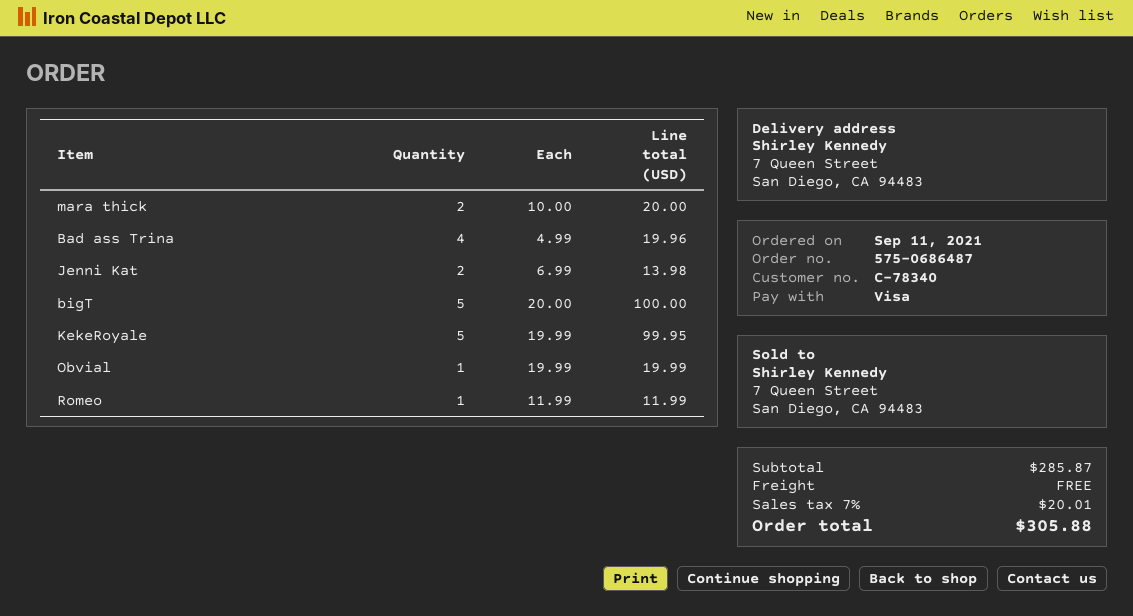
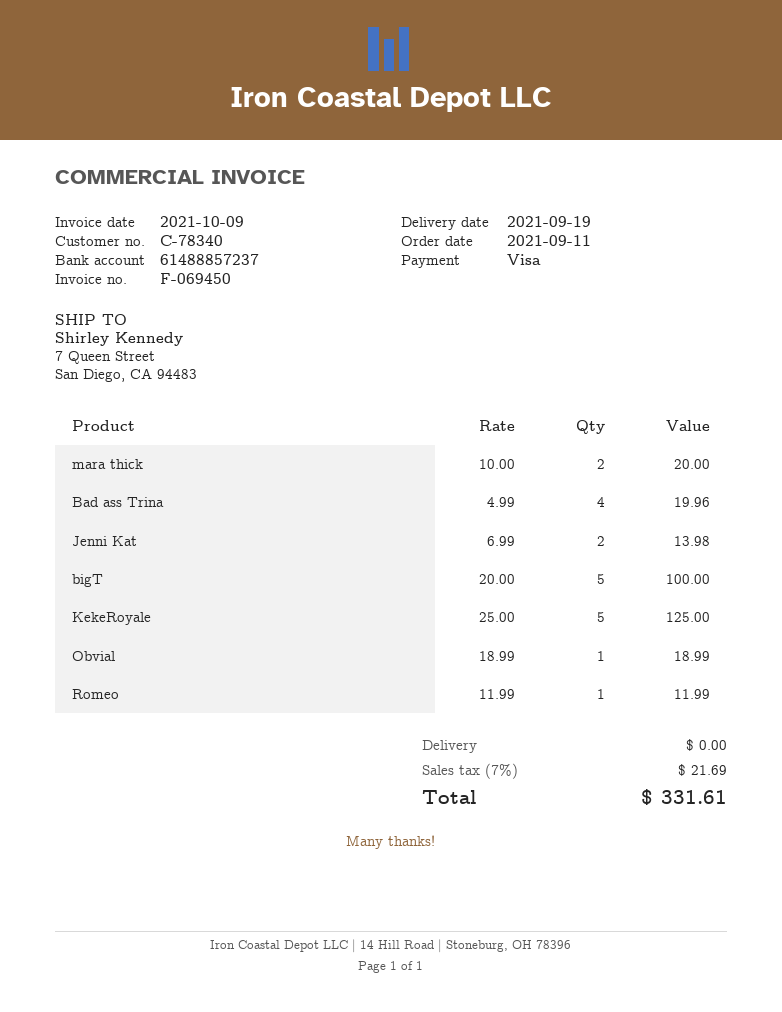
KekeRoyale: 5 x 19.99 = 99.95 -> 5 x 25.00 = 125.00
Obvial: 1 x 19.99 = 19.99 -> 1 x 18.99 = 18.99
tax: 7% = 20.01 -> 7% = 21.69
total: 305.88 -> 331.61

